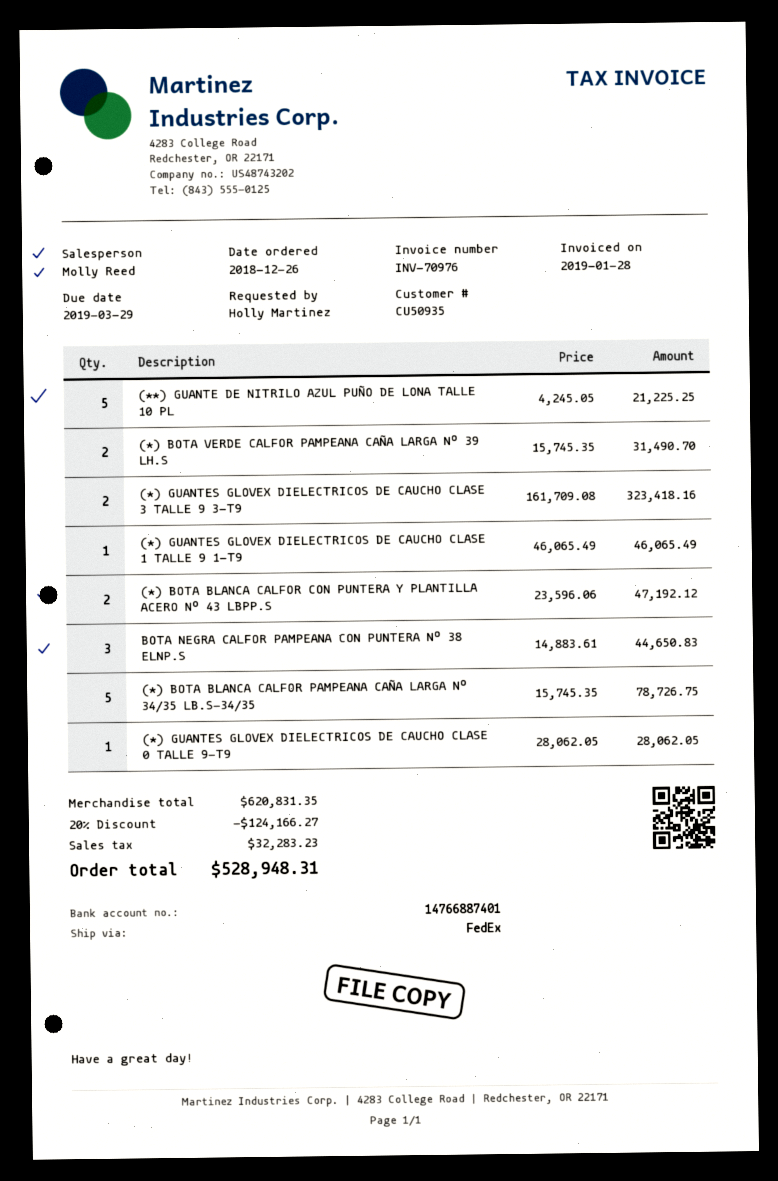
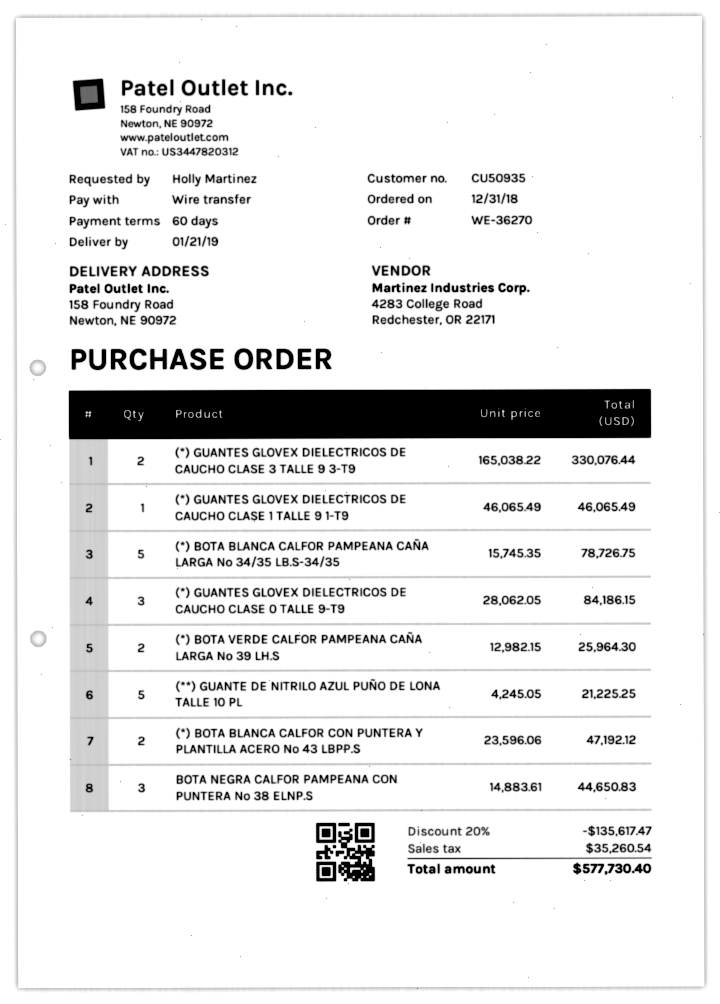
order date: 2018-12-26 -> 2018-12-31
(*) BOTA VERDE CALFOR PAMPEANA CAÑA LARGA Nº 39 LH.S: 2 x 15745.35 = 31490.70 -> 2 x 12982.15 = 25964.30
(*) GUANTES GLOVEX DIELECTRICOS DE CAUCHO CLASE 3 TALLE 9 3-T9: 2 x 161709.08 = 323418.16 -> 2 x 165038.22 = 330076.44
(*) GUANTES GLOVEX DIELECTRICOS DE CAUCHO CLASE 0 TALLE 9-T9: 1 x 28062.05 = 28062.05 -> 3 x 28062.05 = 84186.15
discount: 20% = 124166.27 -> 20% = 135617.47
tax: 32283.23 -> 35260.54
total: 528948.31 -> 577730.40

